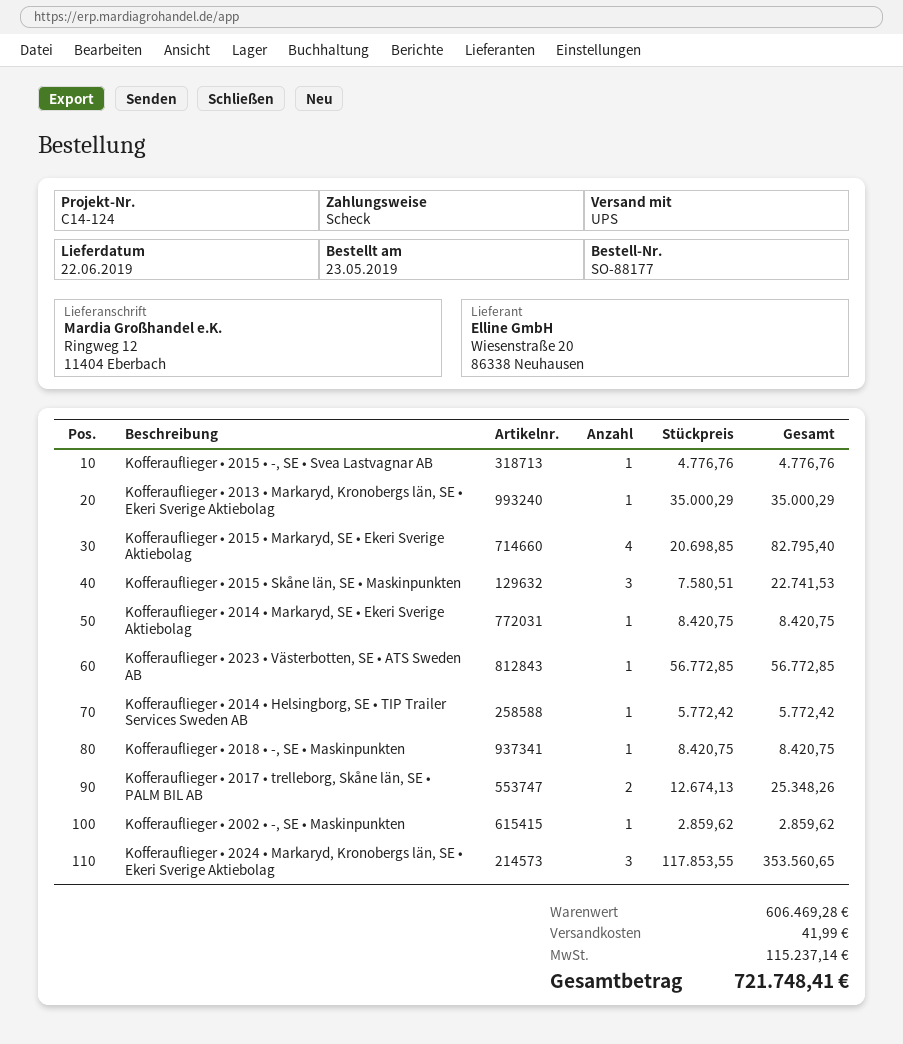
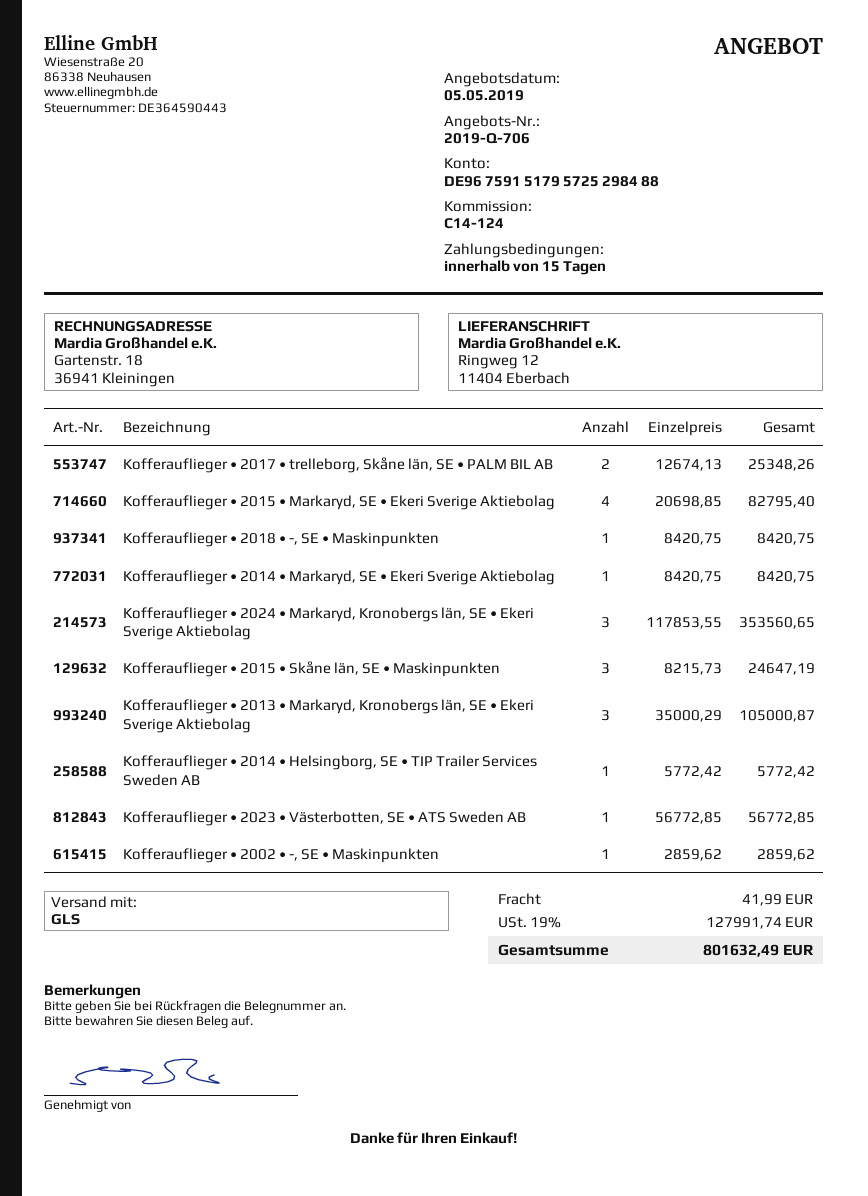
shipping method: UPS -> GLS
Kofferauflieger • 2015 • -, SE • Svea Lastvagnar AB: 1 x 4776.76 = 4776.76 -> none
Kofferauflieger • 2013 • Markaryd, Kronobergs län, SE • Ekeri Sverige Aktiebolag: 1 x 35000.29 = 35000.29 -> 3 x 35000.29 = 105000.87
Kofferauflieger • 2015 • Skåne län, SE • Maskinpunkten: 3 x 7580.51 = 22741.53 -> 3 x 8215.73 = 24647.19
tax: 115237.14 -> 127991.74
total: 721748.41 -> 801632.49

